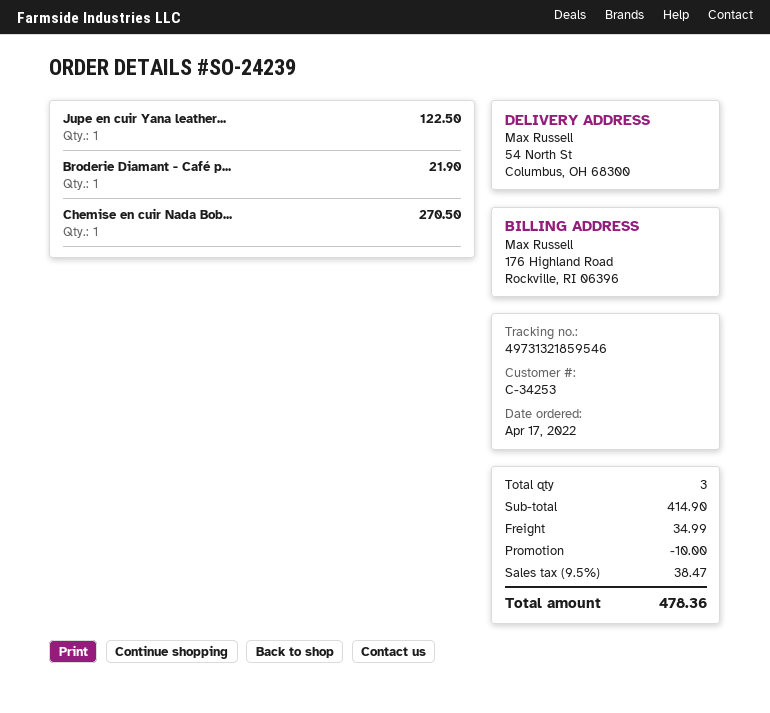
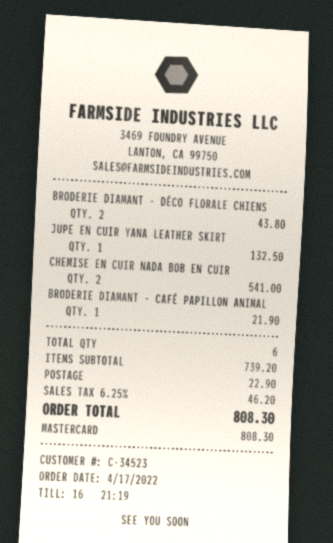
customer number: C-34253 -> C-34523
Jupe en cuir Yana leather...: 1 for 122.50 -> 1 for 132.50
Chemise en cuir Nada Bob...: 1 for 270.50 -> 2 for 541.00
BRODERIE DIAMANT - DÉCO FLORALE CHIENS: none -> 2 for 43.80
total quantity: 3 -> 6
subtotal: 414.90 -> 739.20
discount: 10.00 -> none
shipping: 34.99 -> 22.90
tax: 9.5% = 38.47 -> 6.25% = 46.20
total: 478.36 -> 808.30

